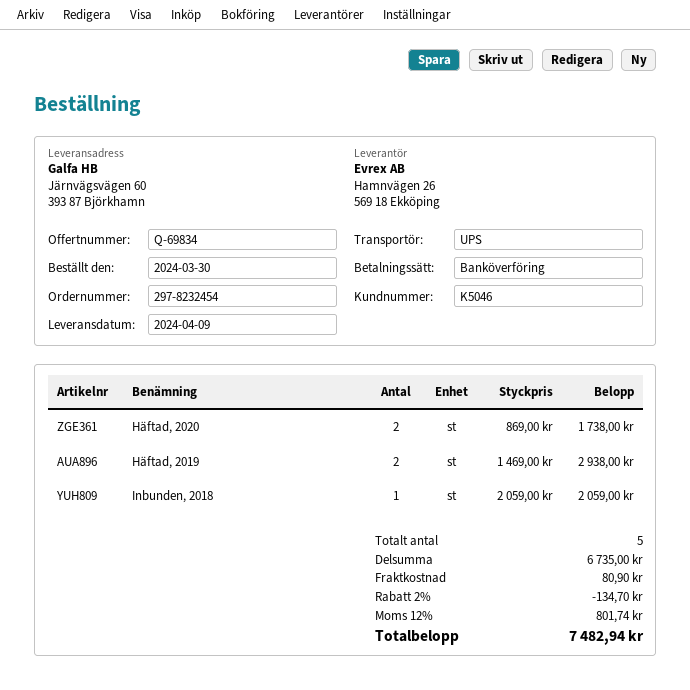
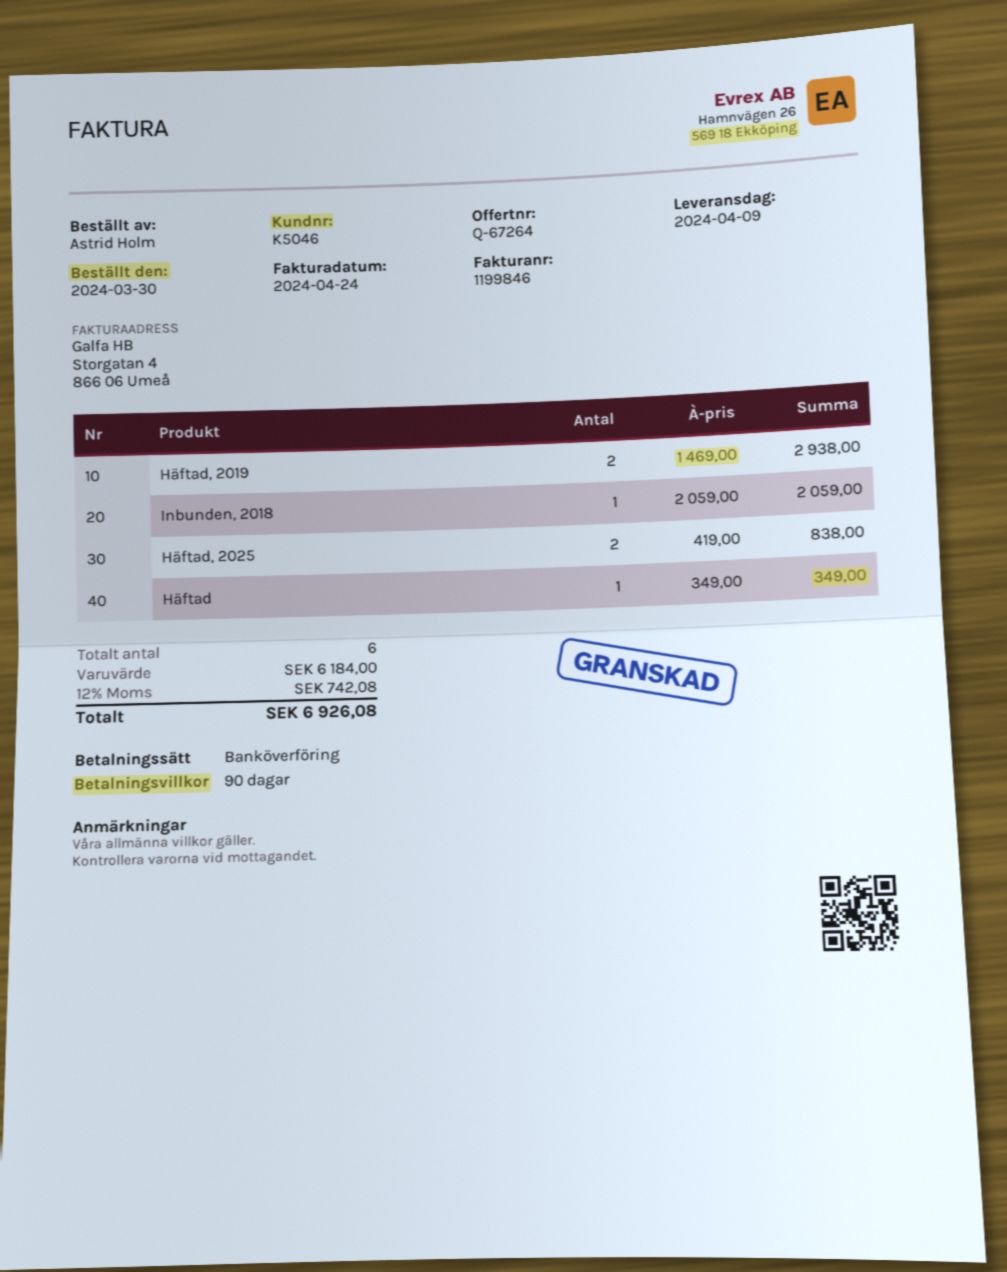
quote number: Q-69834 -> Q-67264
Häftad, 2020: 2 x 869.00 = 1738.00 -> none
Häftad, 2025: none -> 2 x 419.00 = 838.00
Häftad: none -> 1 x 349.00 = 349.00
total quantity: 5 -> 6
subtotal: 6735.00 -> 6184.00
discount: 2% = 134.70 -> none
shipping: 80.90 -> none
tax: 12% = 801.74 -> 12% = 742.08
total: 7482.94 -> 6926.08

